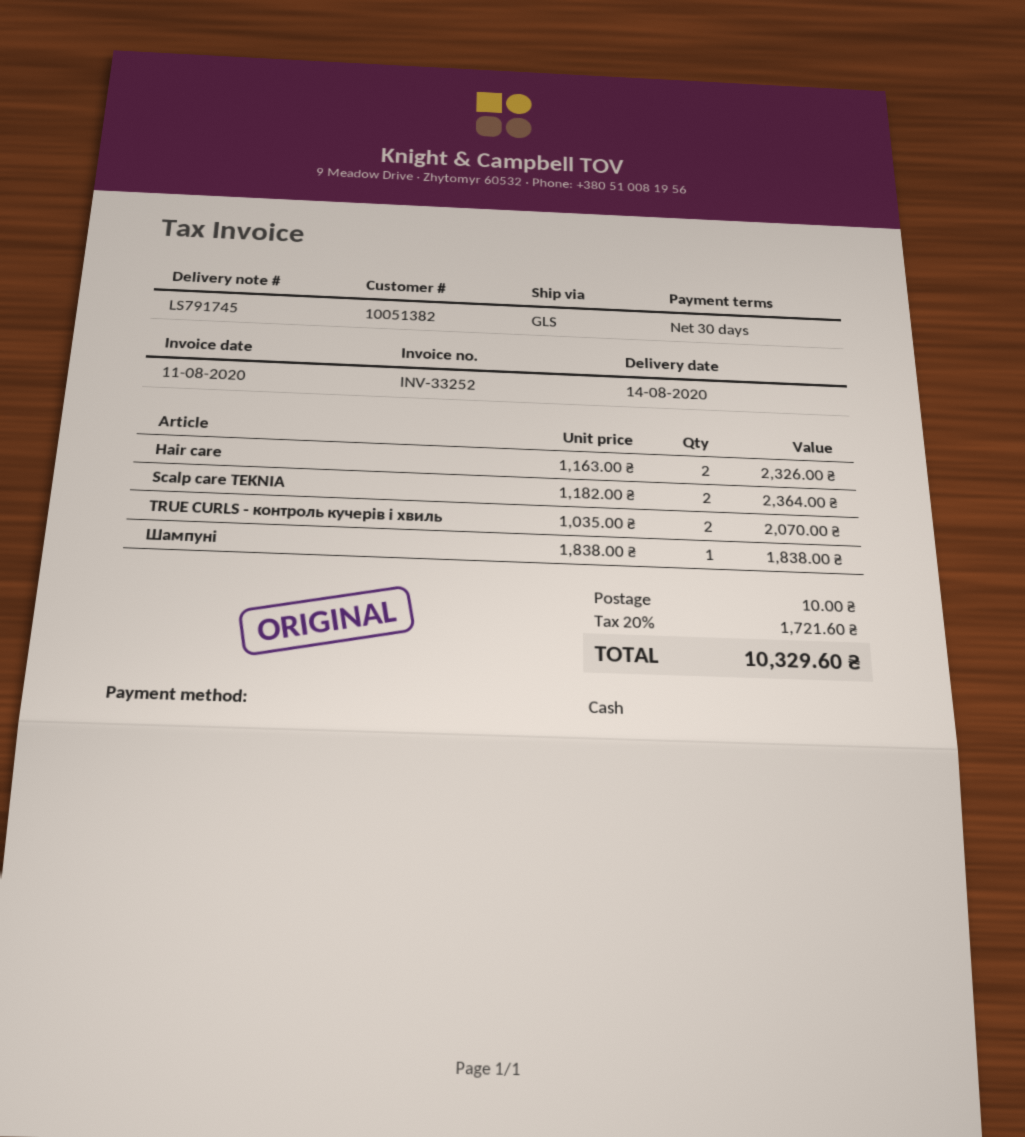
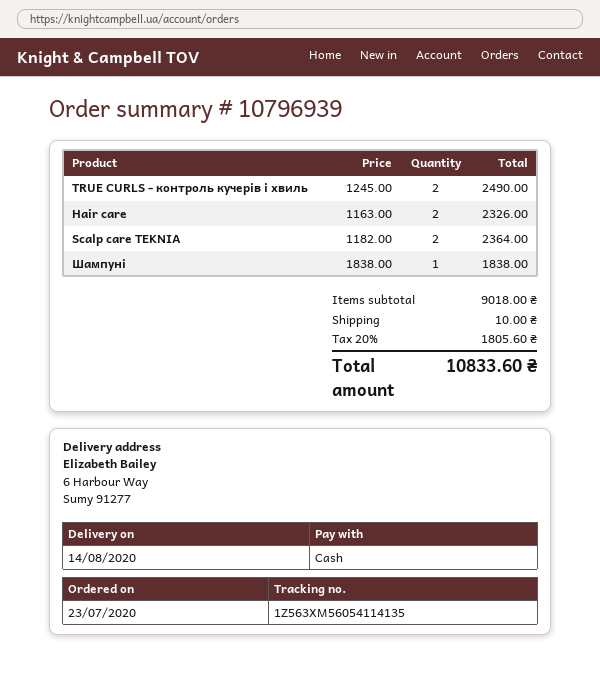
TRUE CURLS - контроль кучерів і хвиль: 2 x 1035.00 = 2070.00 -> 2 x 1245.00 = 2490.00
tax: 20% = 1721.60 -> 20% = 1805.60
total: 10329.60 -> 10833.60

